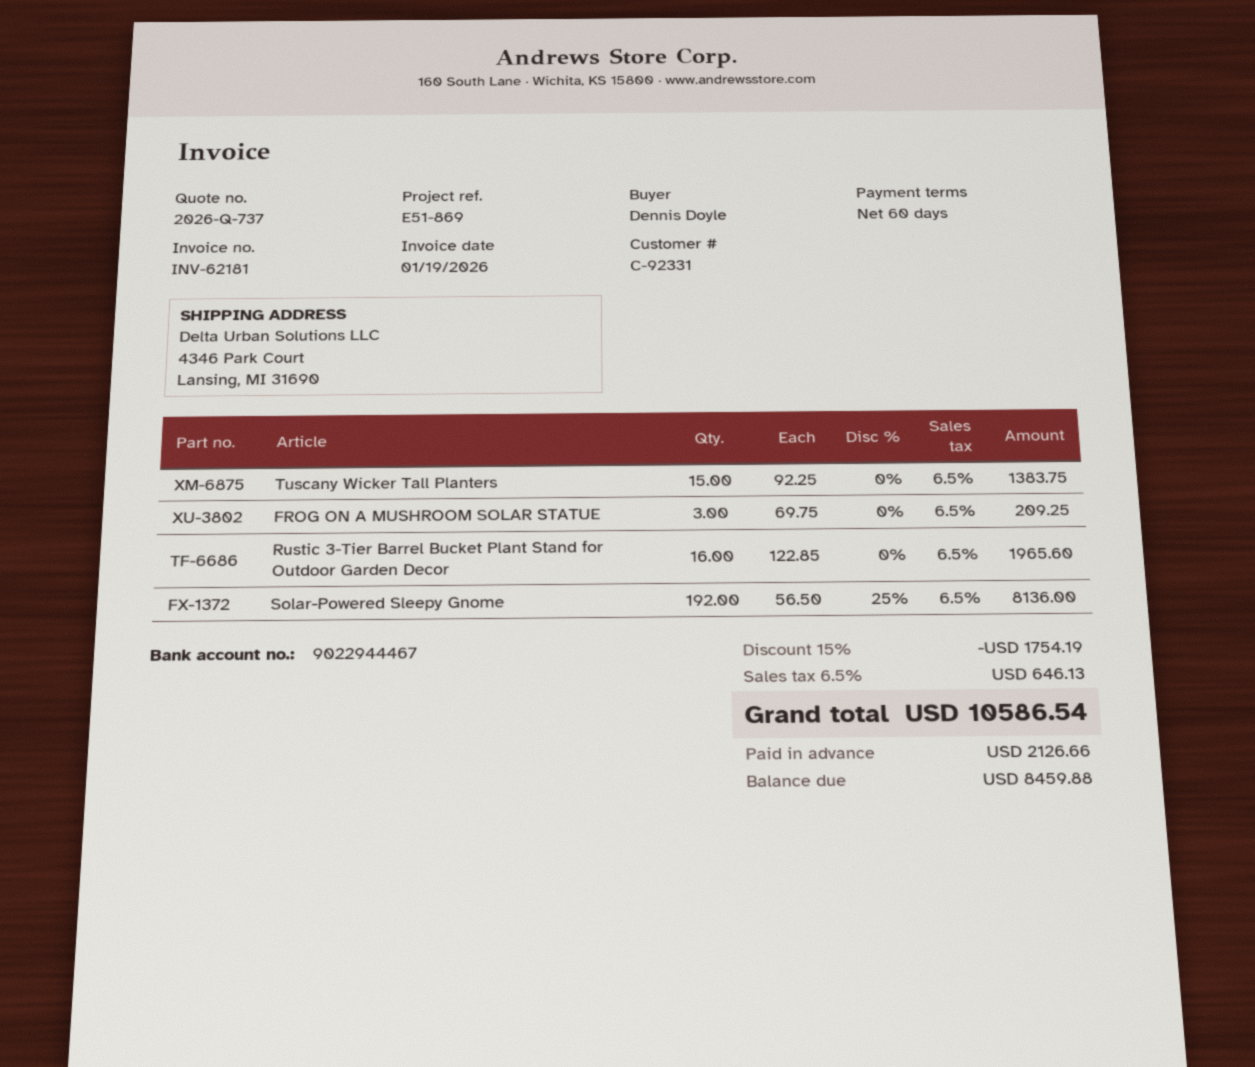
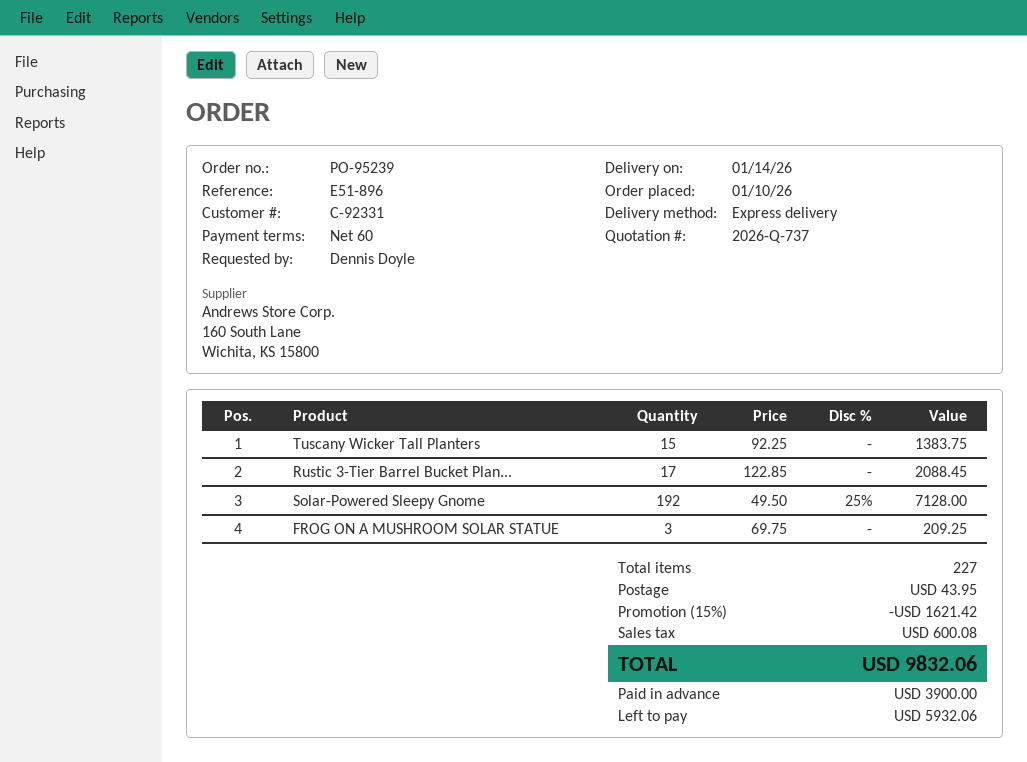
reference: E51-869 -> E51-896
Rustic 3-Tier Barrel Bucket Plant Stand for Outdoor Garden Decor: 16 x 122.85 = 1965.60 -> 17 x 122.85 = 2088.45
Solar-Powered Sleepy Gnome: 192 x 56.50 - 25% = 8136.00 -> 192 x 49.50 - 25% = 7128.00
discount: 15% = 1754.19 -> 15% = 1621.42
shipping: none -> 43.95
tax: 646.13 -> 600.08
total: 10586.54 -> 9832.06
deposit: 2126.66 -> 3900.00
balance: 8459.88 -> 5932.06

